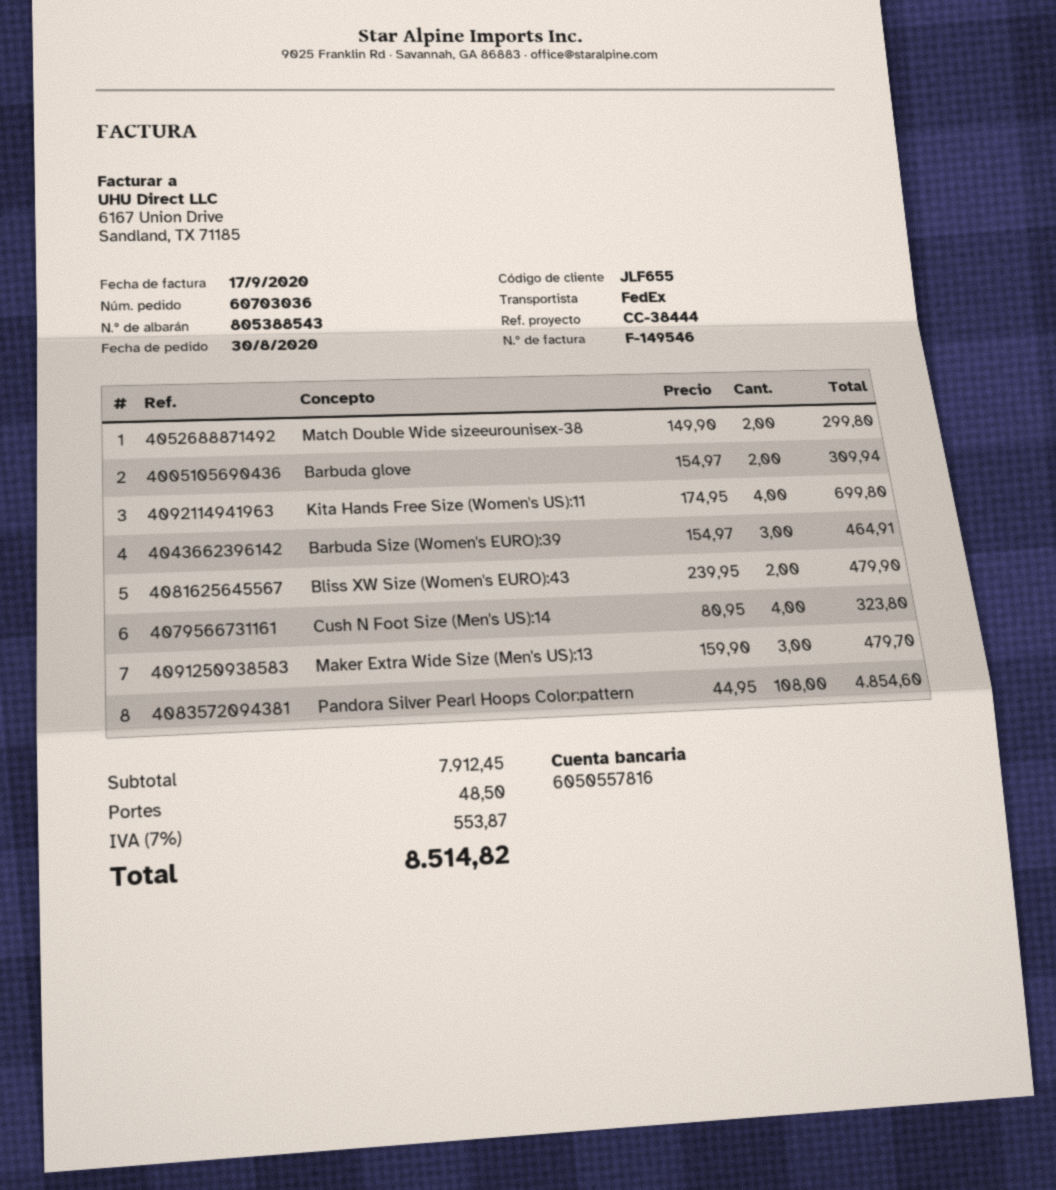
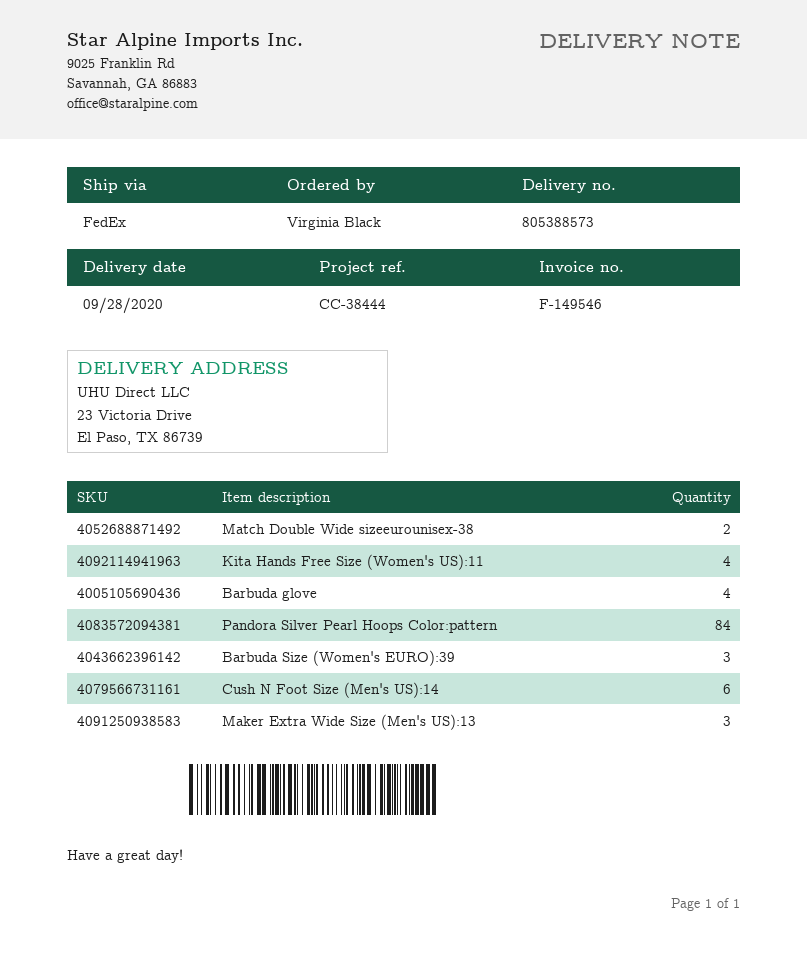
delivery note number: 805388543 -> 805388573
Barbuda glove: 2 -> 4
Bliss XW Size (Women's EURO):43: 2 -> none
Cush N Foot Size (Men's US):14: 4 -> 6
Pandora Silver Pearl Hoops Color:pattern: 108 -> 84

